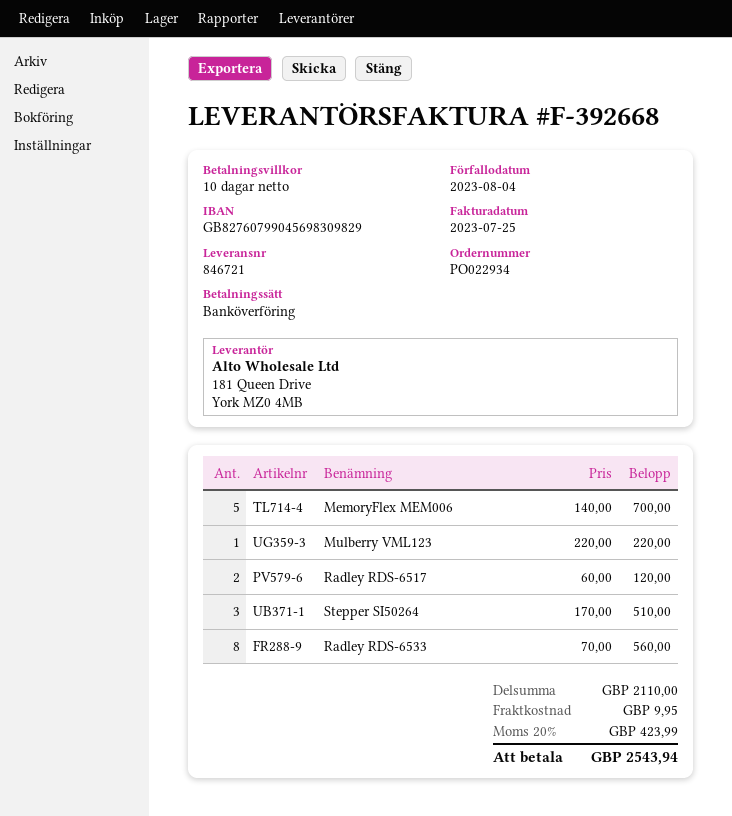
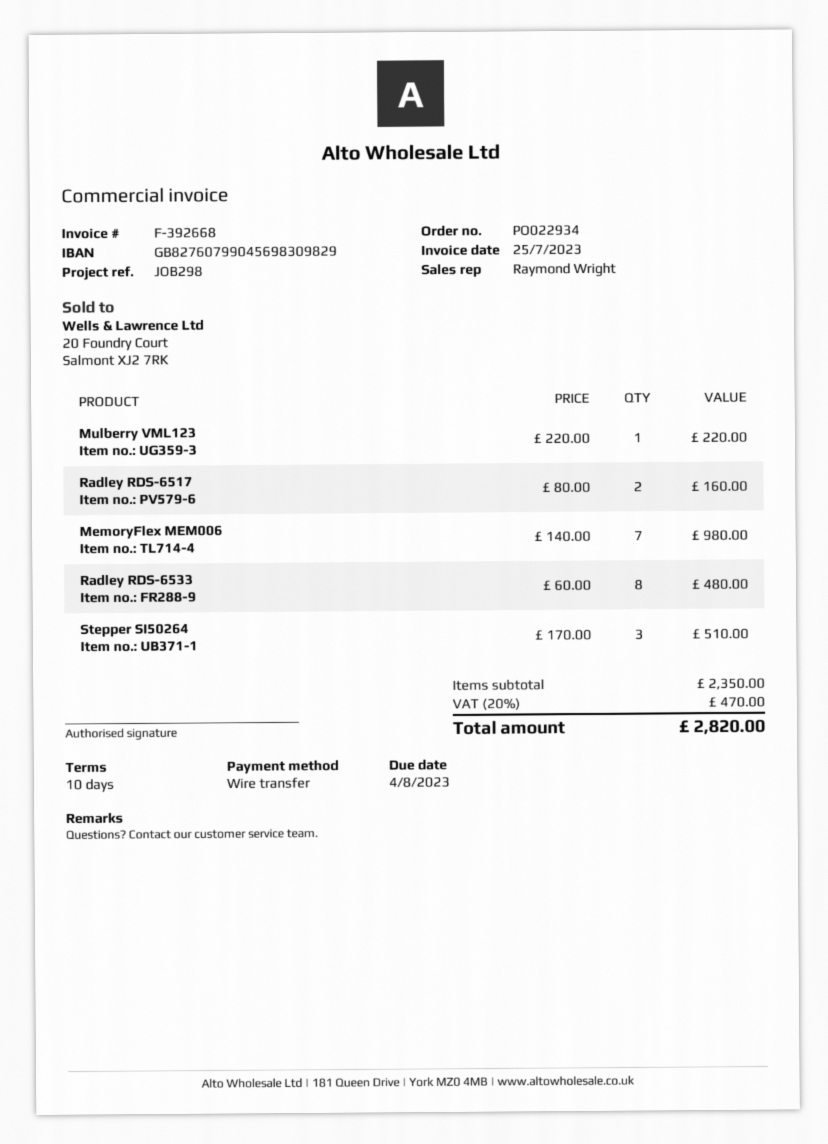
MemoryFlex MEM006: 5 x 140.00 = 700.00 -> 7 x 140.00 = 980.00
Radley RDS-6517: 2 x 60.00 = 120.00 -> 2 x 80.00 = 160.00
Radley RDS-6533: 8 x 70.00 = 560.00 -> 8 x 60.00 = 480.00
subtotal: 2110.00 -> 2350.00
shipping: 9.95 -> none
tax: 20% = 423.99 -> 20% = 470.00
total: 2543.94 -> 2820.00

